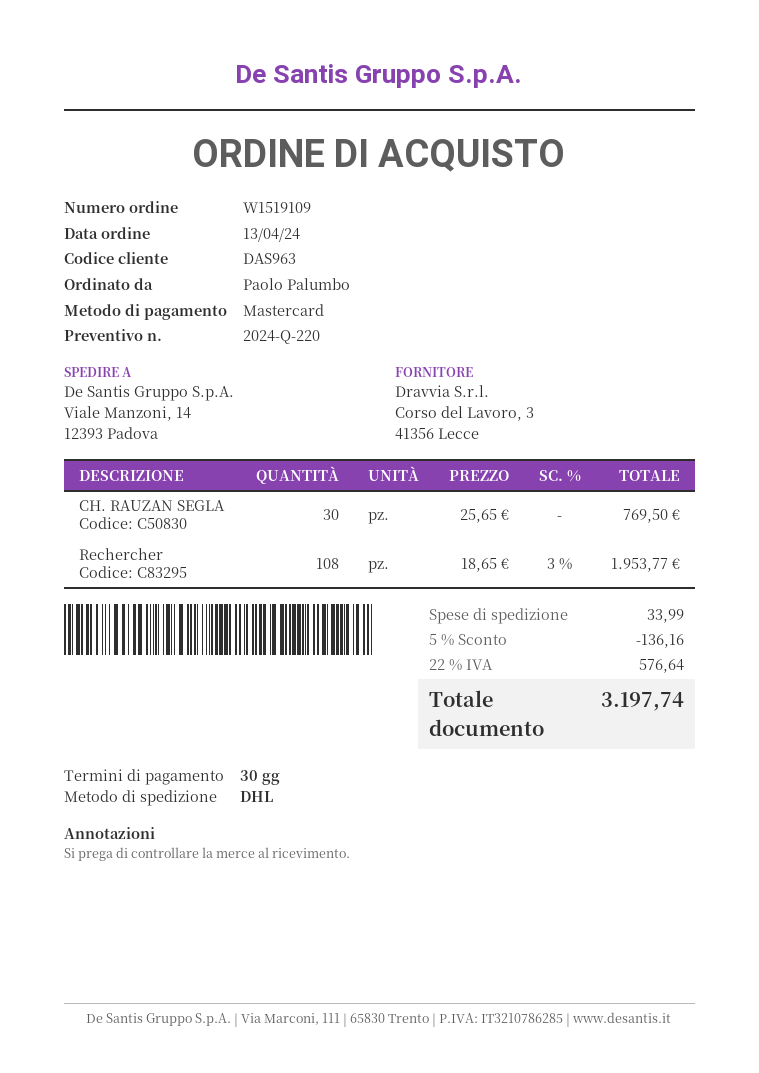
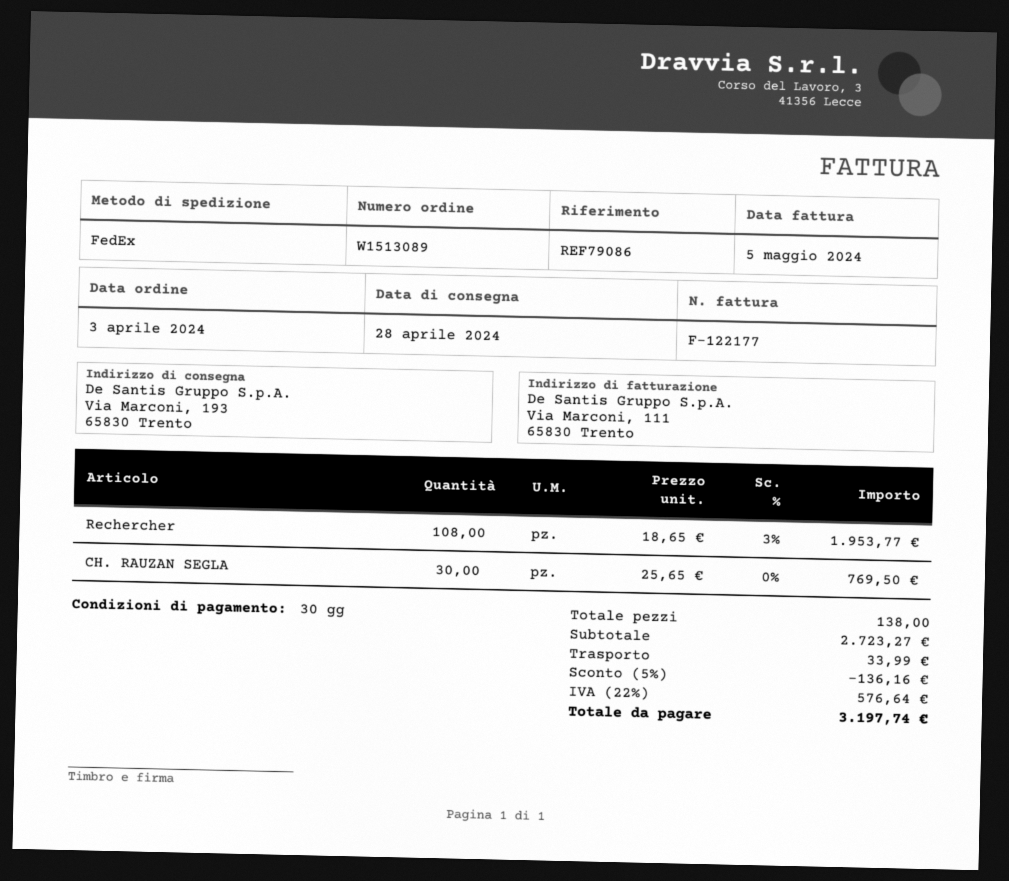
order number: W1519109 -> W1513089
order date: 2024-04-13 -> 2024-04-03
shipping method: DHL -> FedEx
ship to: Viale Manzoni, 14, 12393 Padova -> Via Marconi, 193, 65830 Trento

